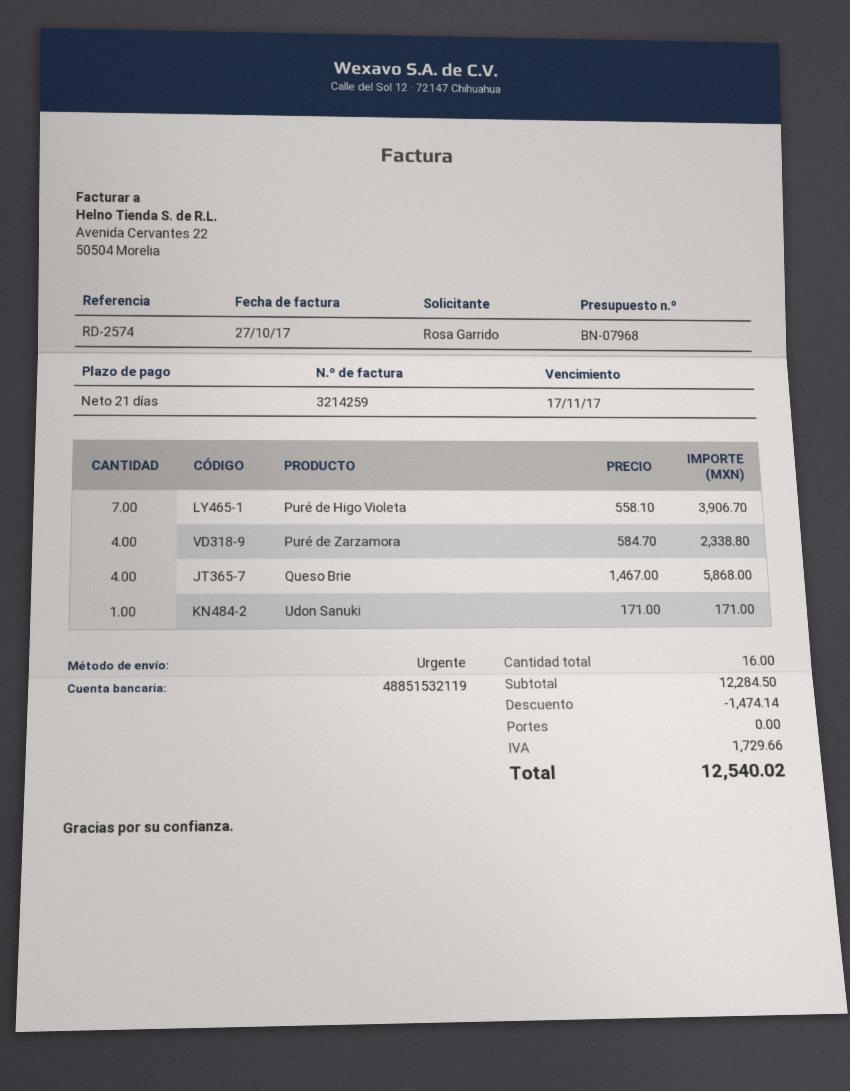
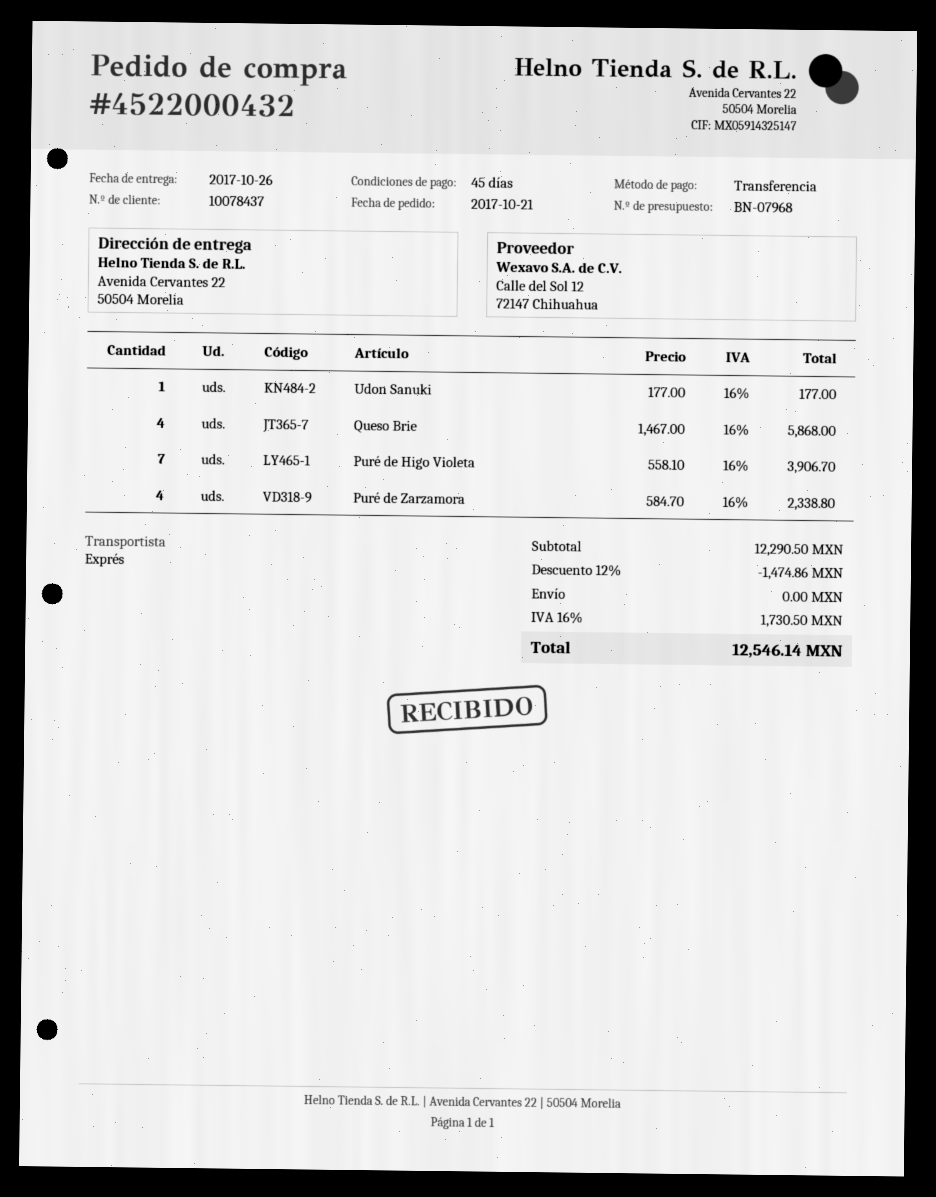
payment terms: 21 days -> 45 days
Udon Sanuki: 1 x 171.00 = 171.00 -> 1 x 177.00 = 177.00
subtotal: 12284.50 -> 12290.50
discount: 1474.14 -> 1474.86
tax: 1729.66 -> 1730.50
total: 12540.02 -> 12546.14

